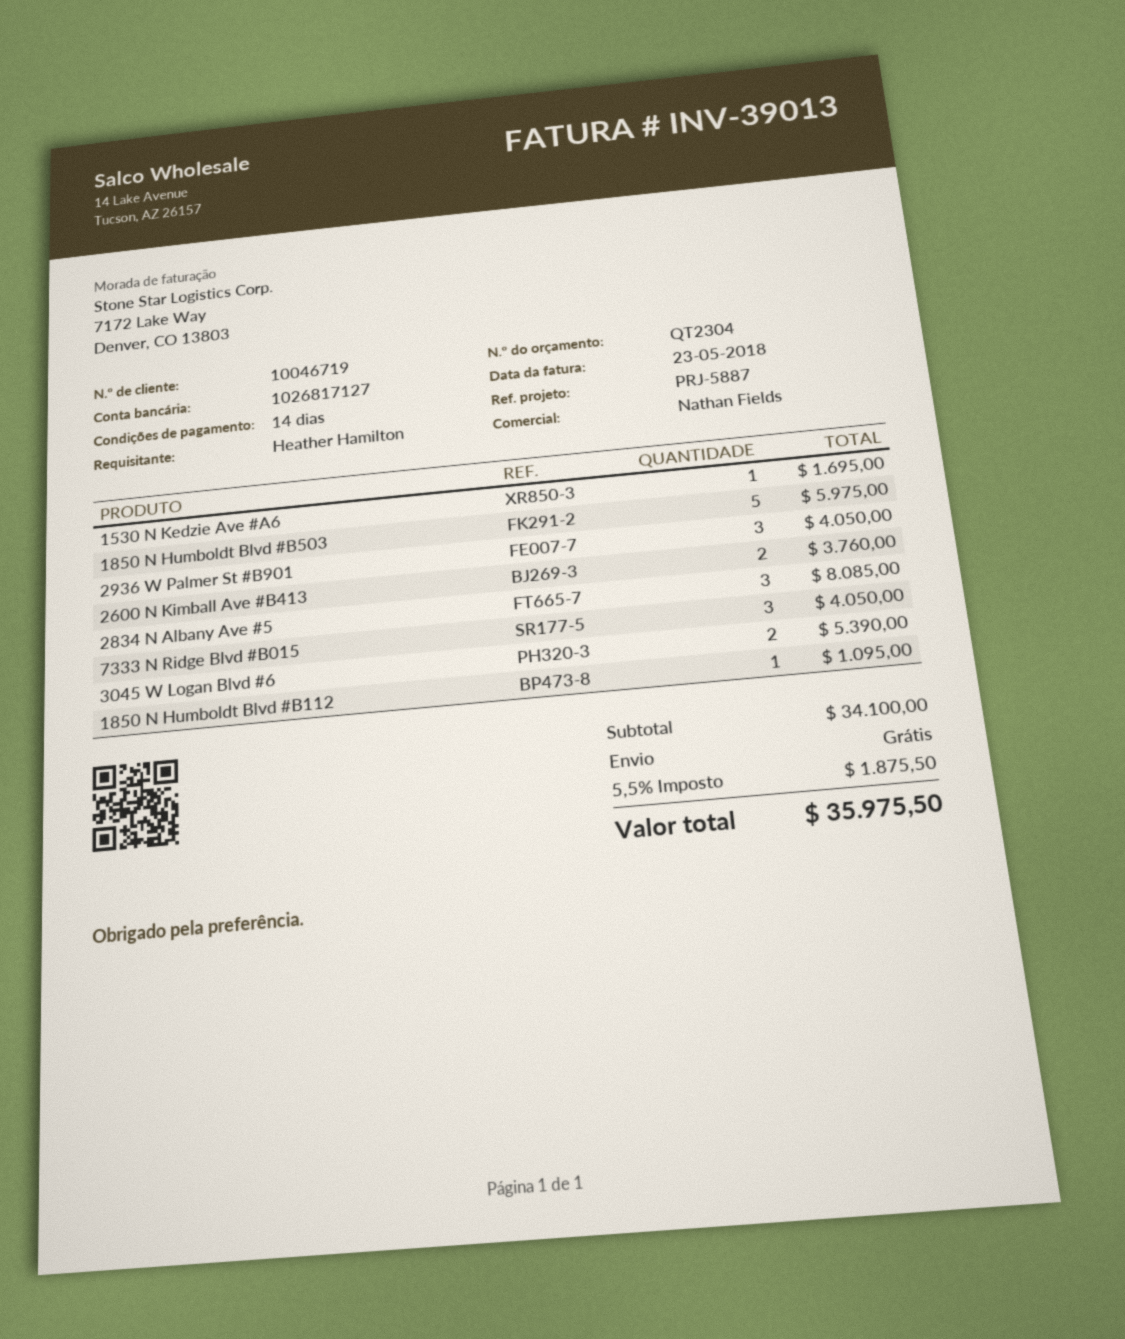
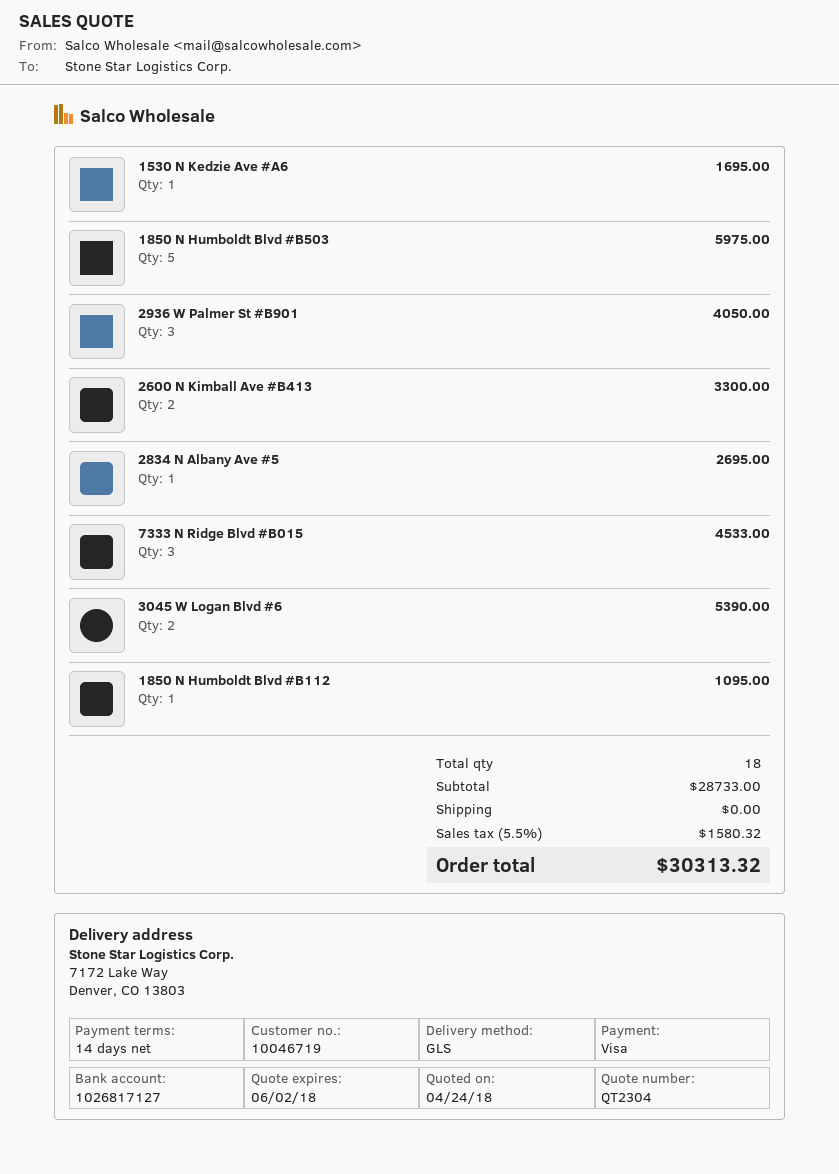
2600 N Kimball Ave #B413: 2 for 3760.00 -> 2 for 3300.00
2834 N Albany Ave #5: 3 for 8085.00 -> 1 for 2695.00
7333 N Ridge Blvd #B015: 3 for 4050.00 -> 3 for 4533.00
subtotal: 34100.00 -> 28733.00
tax: 5.5% = 1875.50 -> 5.5% = 1580.32
total: 35975.50 -> 30313.32

